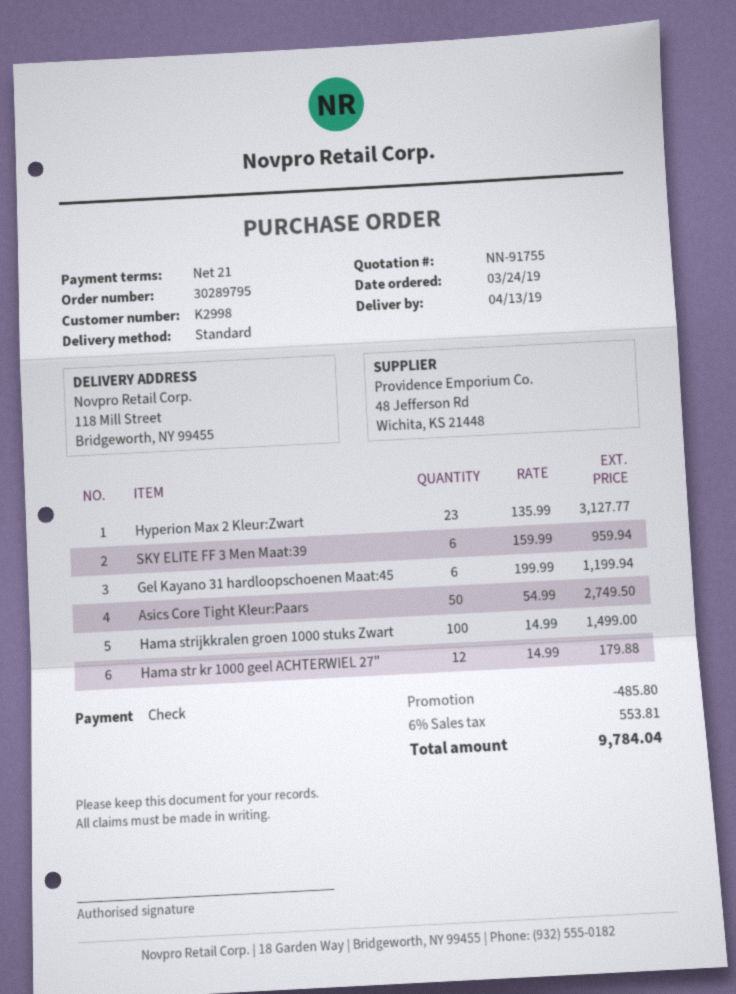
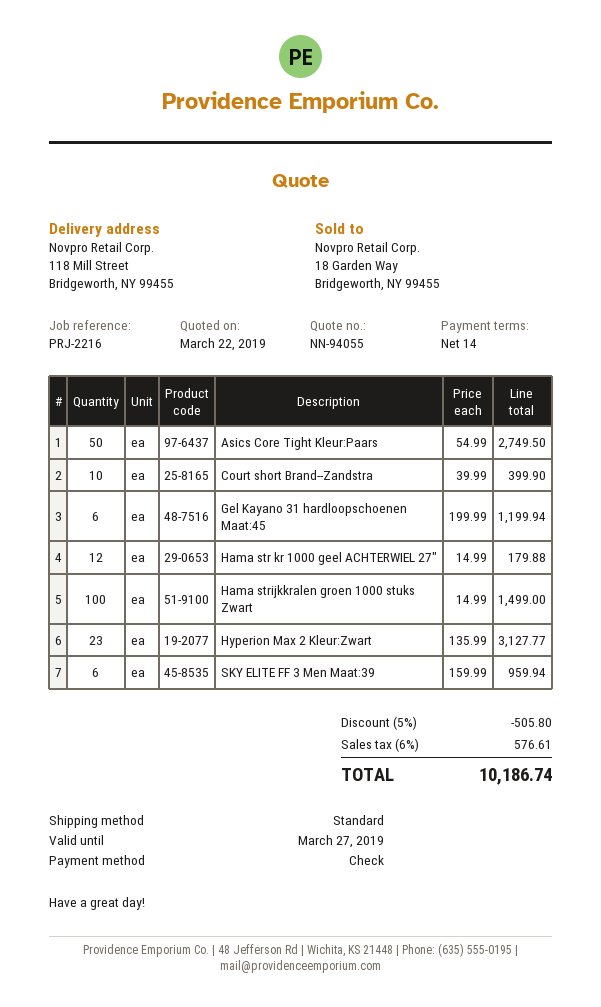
quote number: NN-91755 -> NN-94055
payment terms: 21 days -> 14 days
Court short Brand--Zandstra: none -> 10 x 39.99 = 399.90
discount: 485.80 -> 505.80
tax: 6% = 553.81 -> 6% = 576.61
total: 9784.04 -> 10186.74

